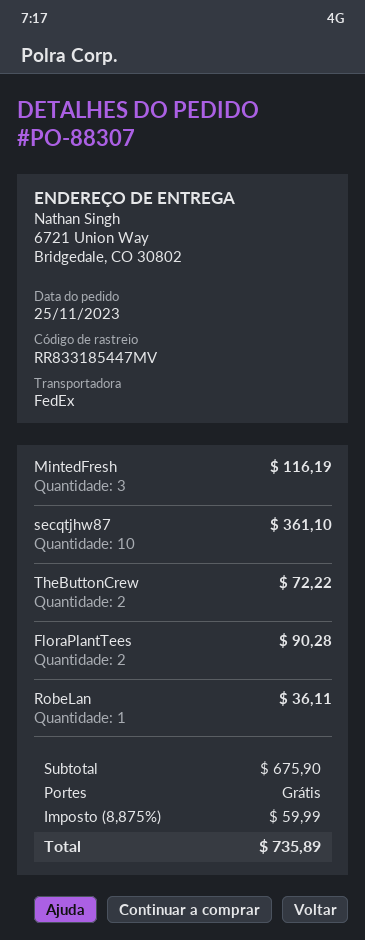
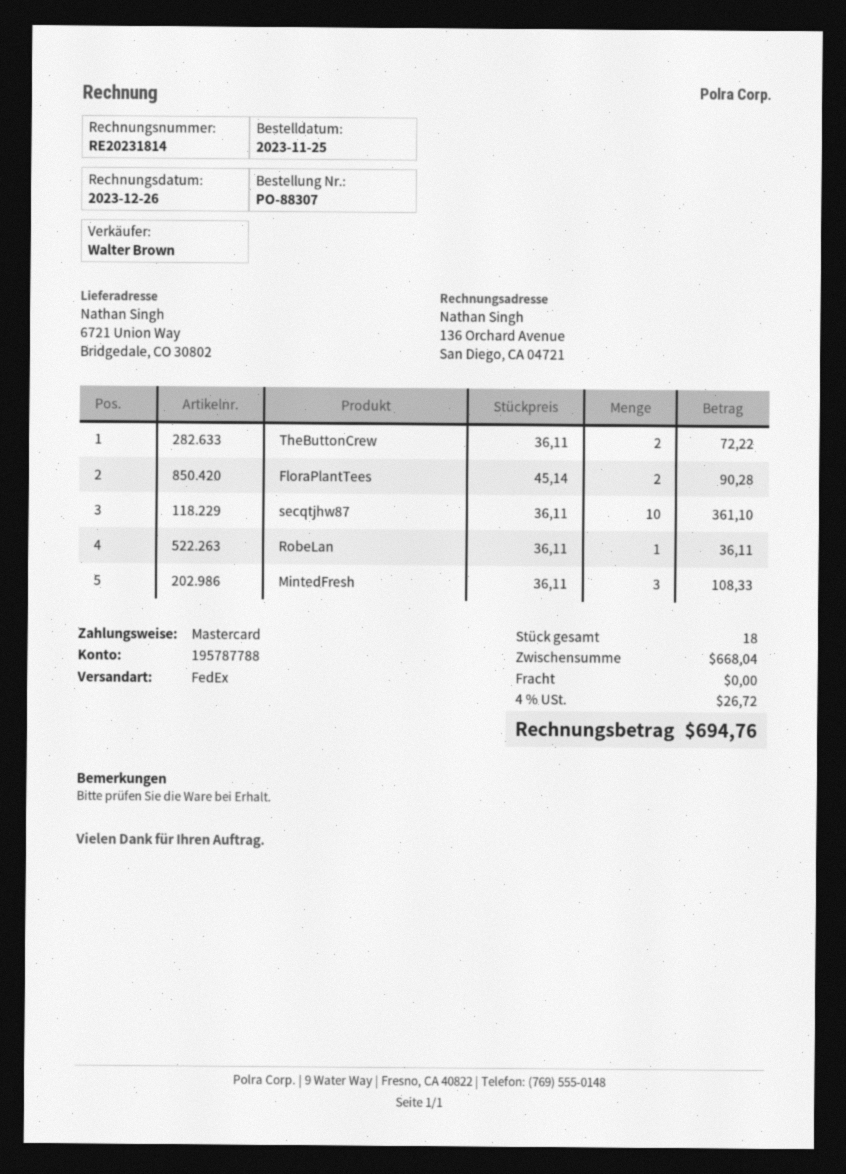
MintedFresh: 3 for 116.19 -> 3 for 108.33
subtotal: 675.90 -> 668.04
tax: 8.875% = 59.99 -> 4% = 26.72
total: 735.89 -> 694.76

